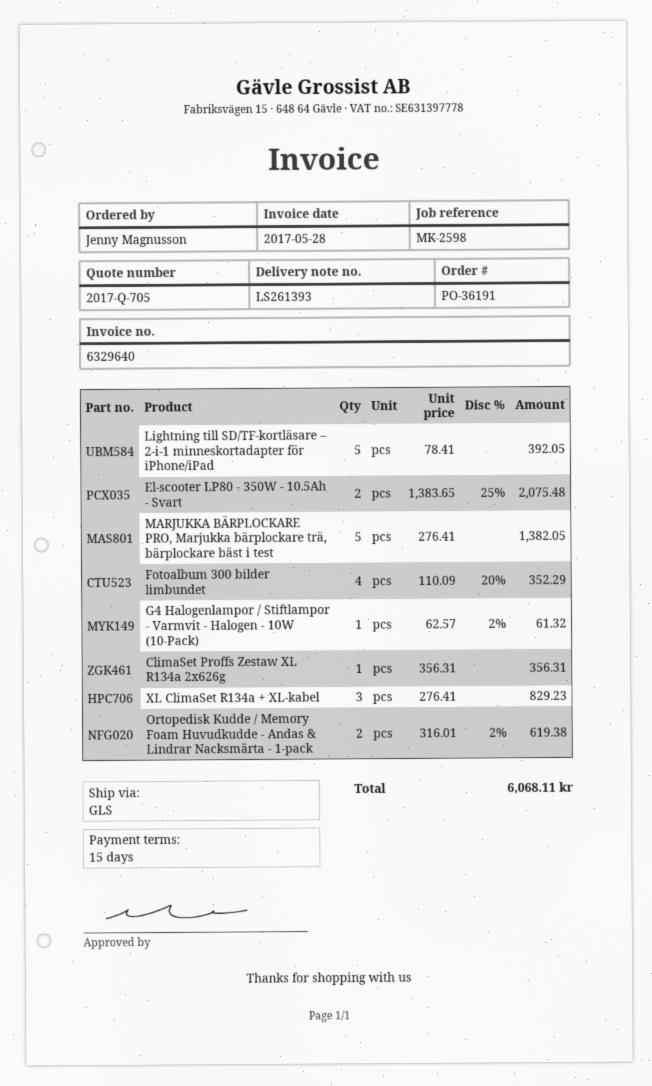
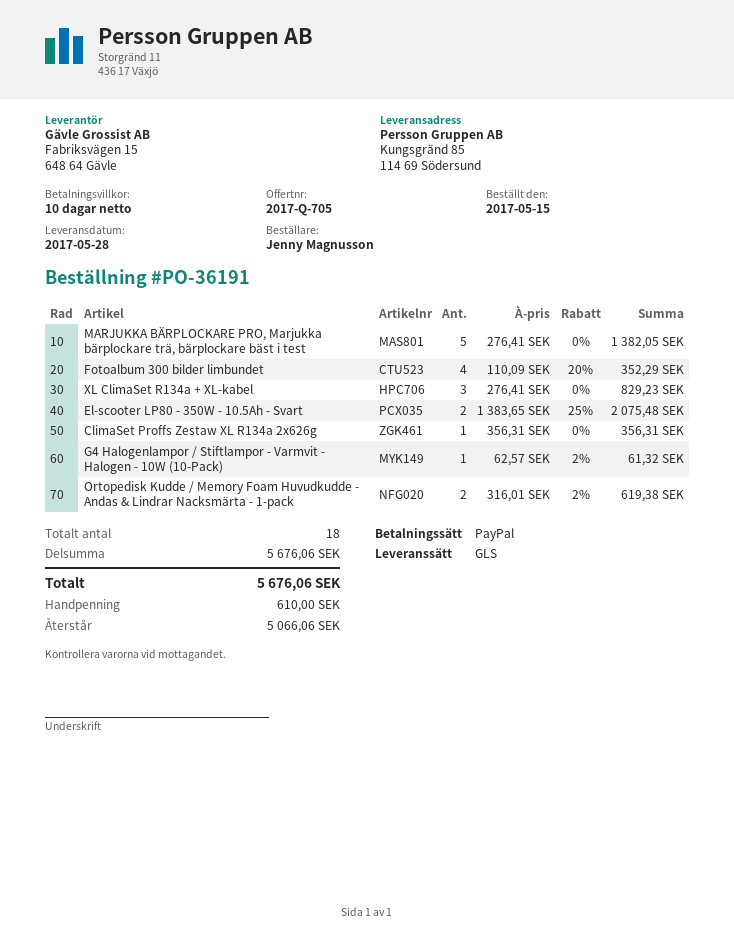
payment terms: 15 days -> 10 days
Lightning till SD/TF-kortläsare – 2-i-1 minneskortadapter för iPhone/iPad: 5 x 78.41 = 392.05 -> none
total: 6068.11 -> 5676.06

